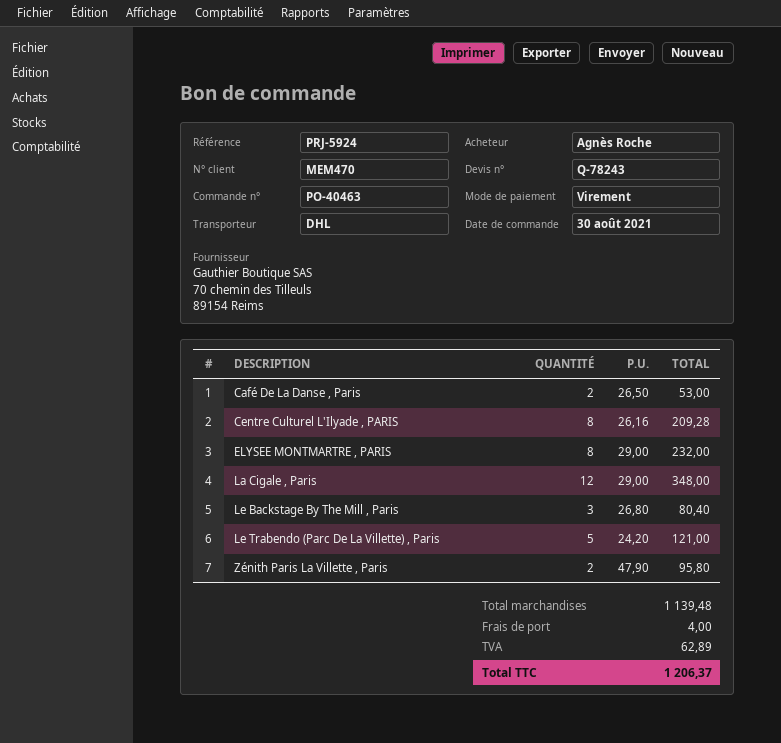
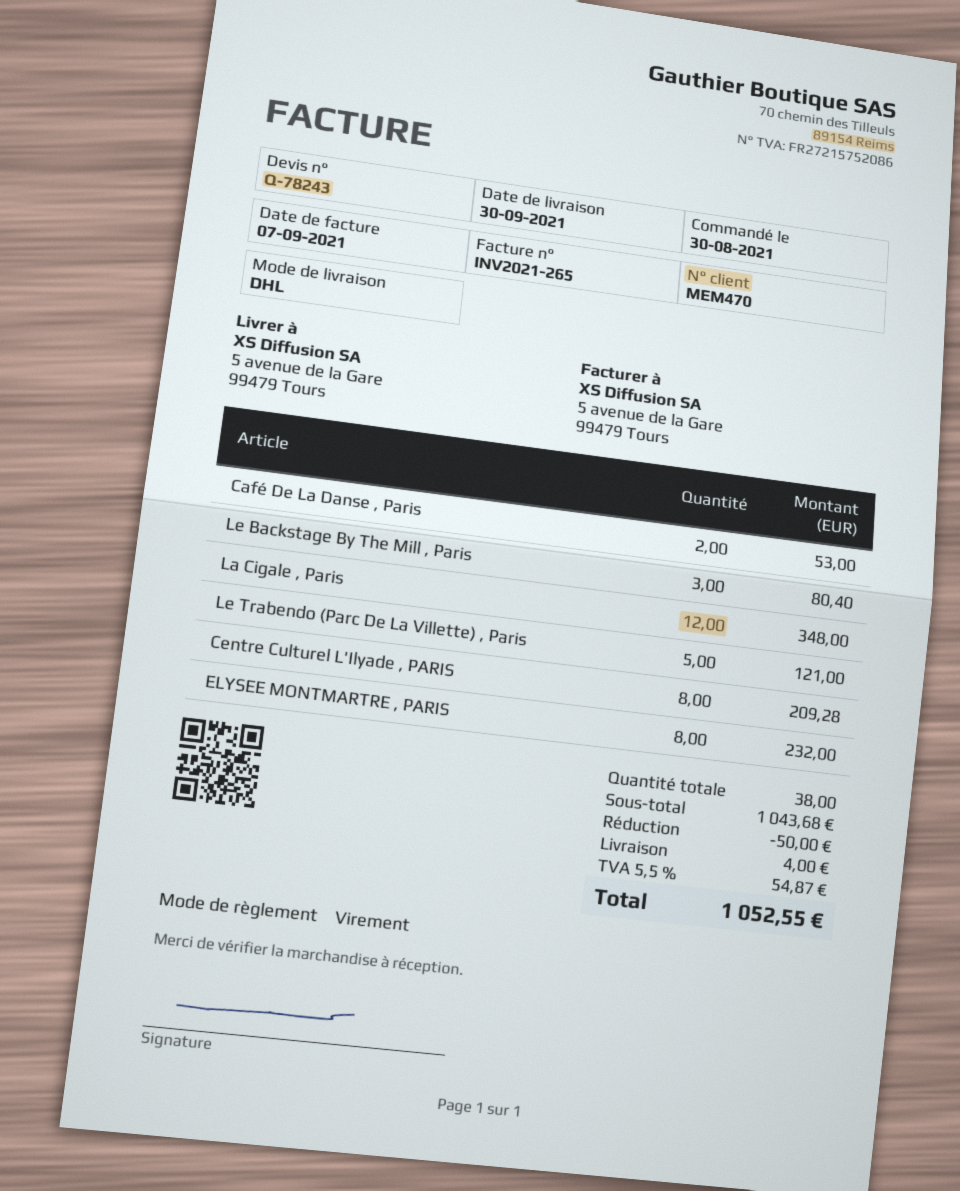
Zénith Paris La Villette , Paris: 2 for 95.80 -> none
subtotal: 1139.48 -> 1043.68
discount: none -> 50.00
tax: 62.89 -> 54.87
total: 1206.37 -> 1052.55

